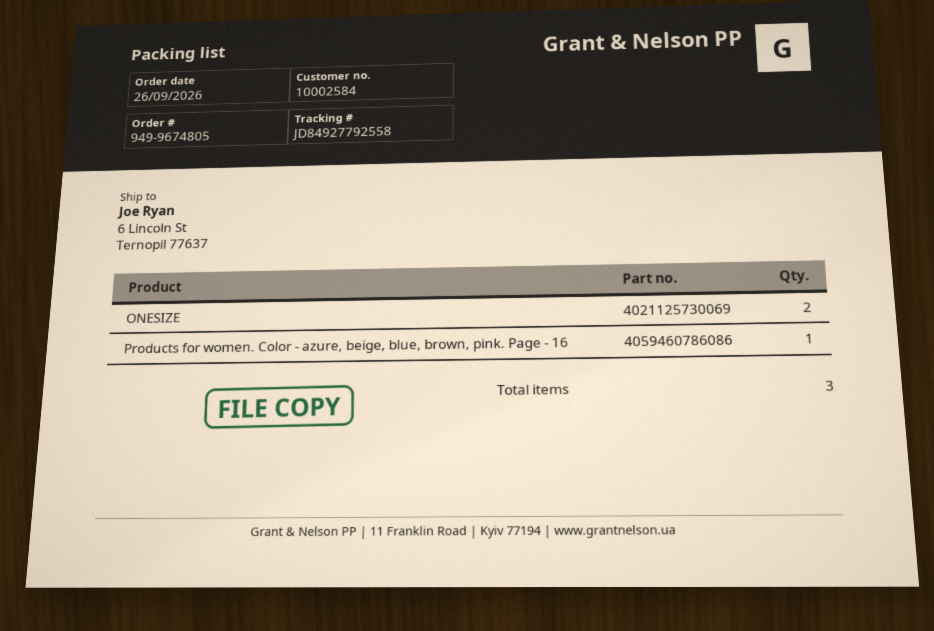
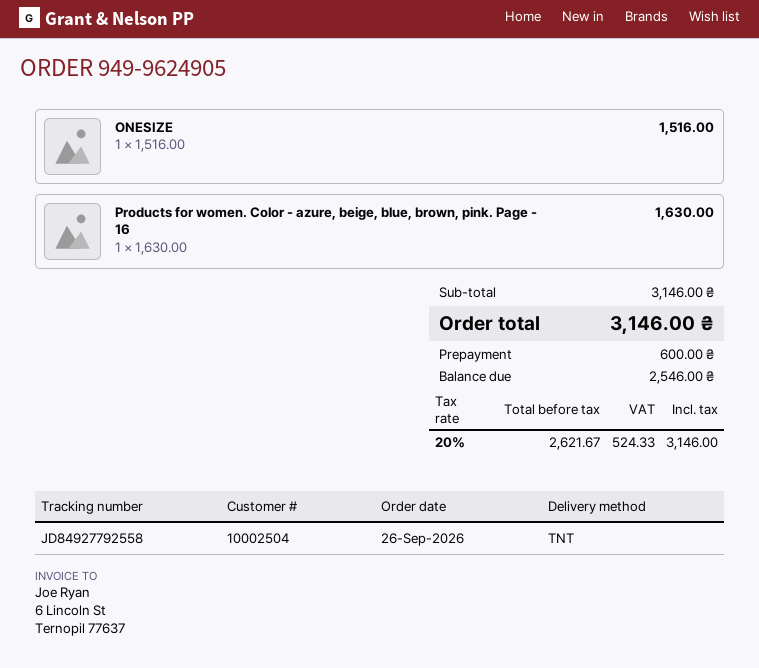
order number: 949-9674805 -> 949-9624905
customer number: 10002584 -> 10002504
ONESIZE: 2 -> 1

